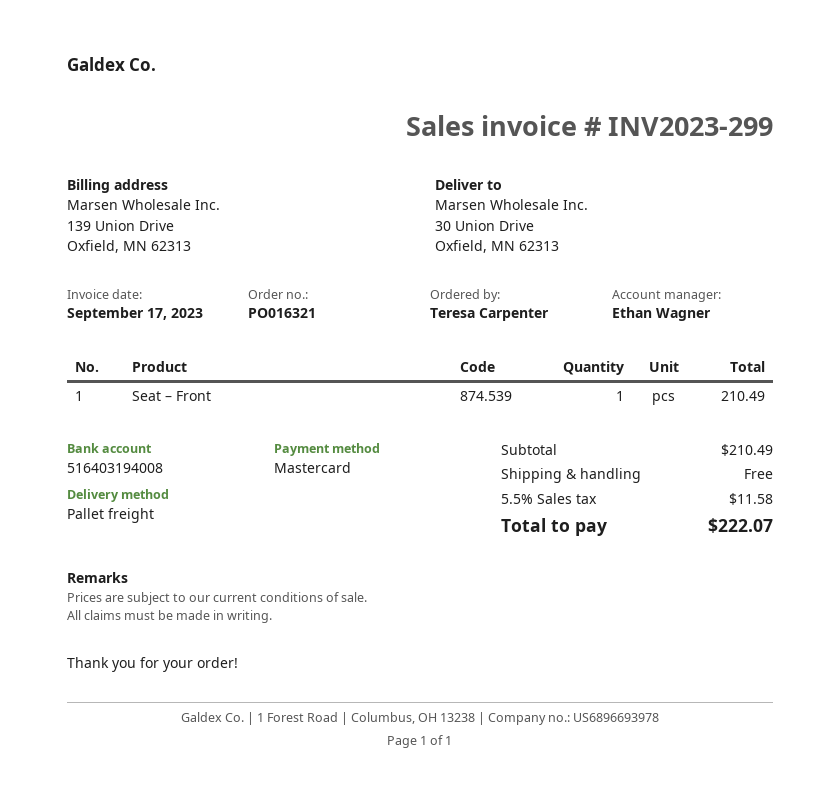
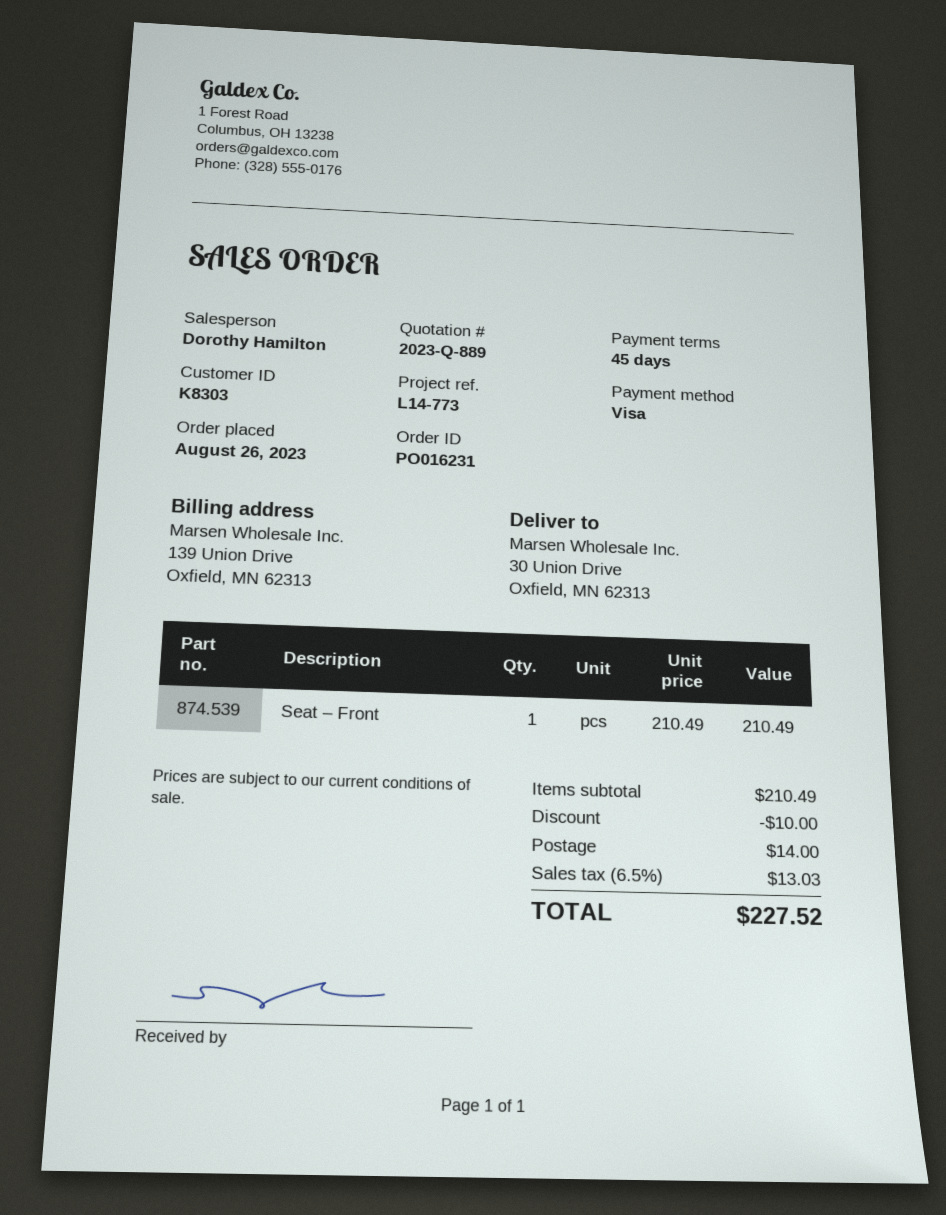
order number: PO016321 -> PO016231
sales rep: Ethan Wagner -> Dorothy Hamilton
payment method: Mastercard -> Visa
discount: none -> 10.00
shipping: 0.00 -> 14.00
tax: 5.5% = 11.58 -> 6.5% = 13.03
total: 222.07 -> 227.52

